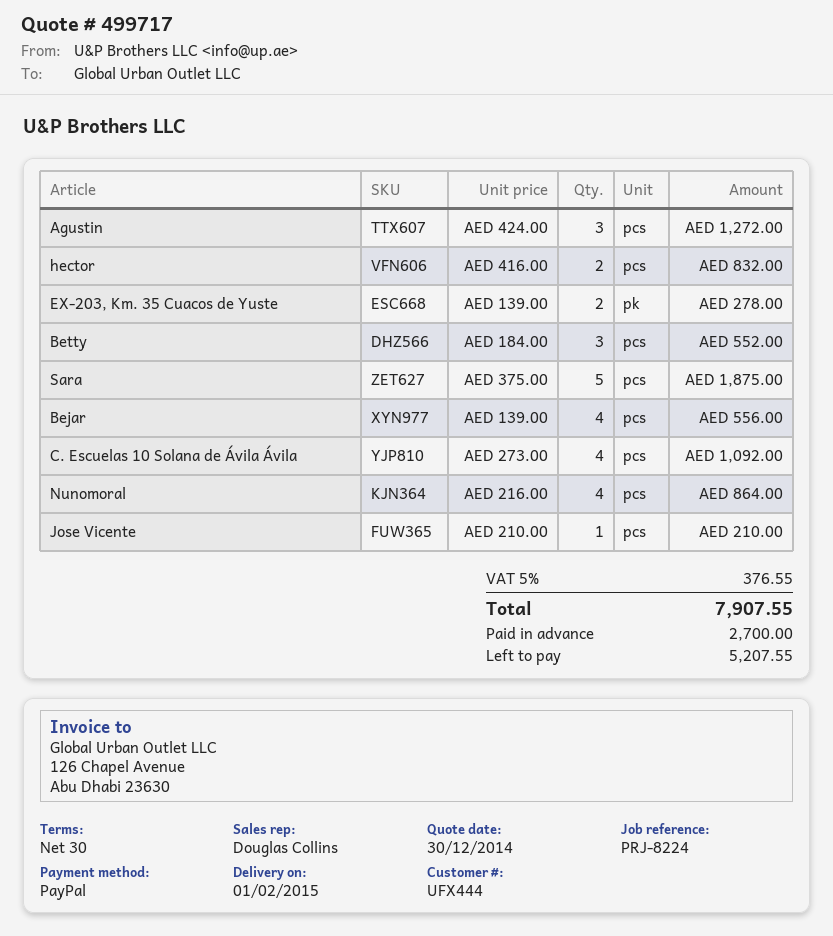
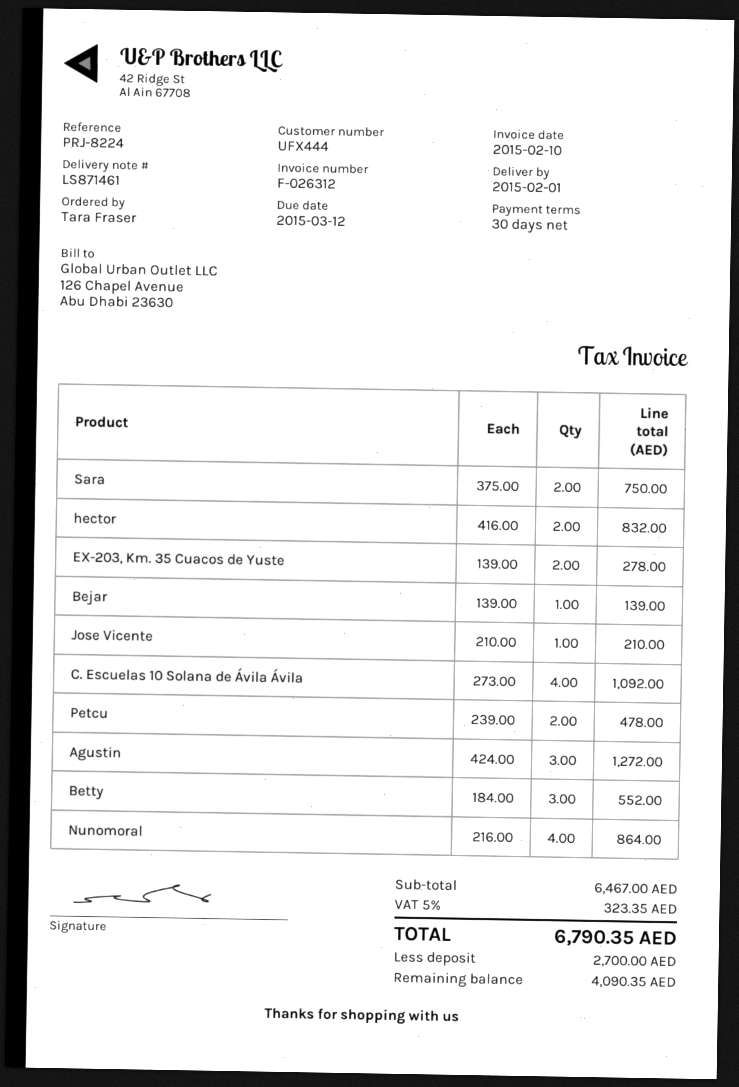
Sara: 5 x 375.00 = 1875.00 -> 2 x 375.00 = 750.00
Bejar: 4 x 139.00 = 556.00 -> 1 x 139.00 = 139.00
Petcu: none -> 2 x 239.00 = 478.00
tax: 5% = 376.55 -> 5% = 323.35
total: 7907.55 -> 6790.35
balance: 5207.55 -> 4090.35

